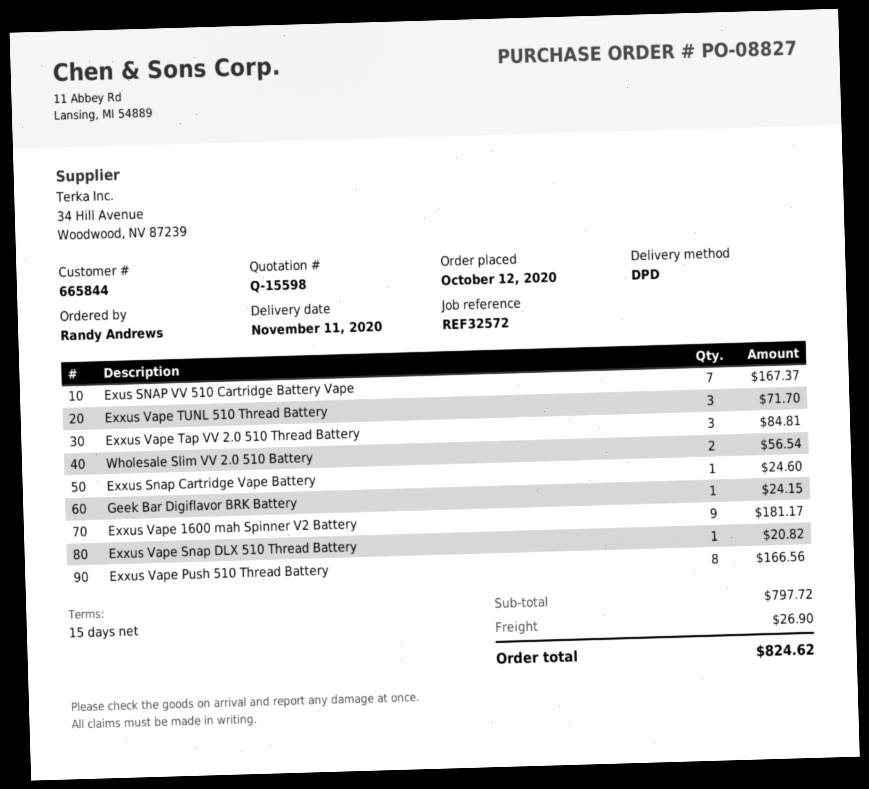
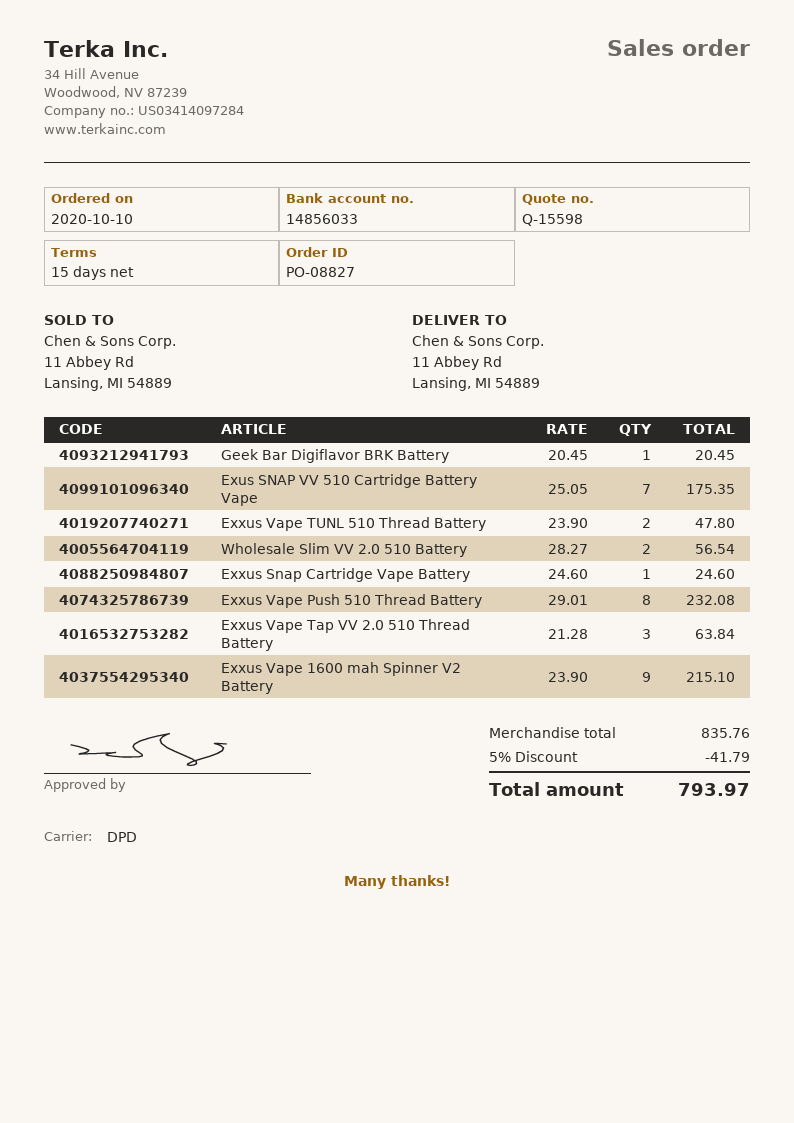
order date: 2020-10-12 -> 2020-10-10
Exus SNAP VV 510 Cartridge Battery Vape: 7 for 167.37 -> 7 for 175.35
Exxus Vape TUNL 510 Thread Battery: 3 for 71.70 -> 2 for 47.80
Exxus Vape Tap VV 2.0 510 Thread Battery: 3 for 84.81 -> 3 for 63.84
Geek Bar Digiflavor BRK Battery: 1 for 24.15 -> 1 for 20.45
Exxus Vape 1600 mah Spinner V2 Battery: 9 for 181.17 -> 9 for 215.10
Exxus Vape Snap DLX 510 Thread Battery: 1 for 20.82 -> none
Exxus Vape Push 510 Thread Battery: 8 for 166.56 -> 8 for 232.08
subtotal: 797.72 -> 835.76
discount: none -> 5% = 41.79
shipping: 26.90 -> none
total: 824.62 -> 793.97

